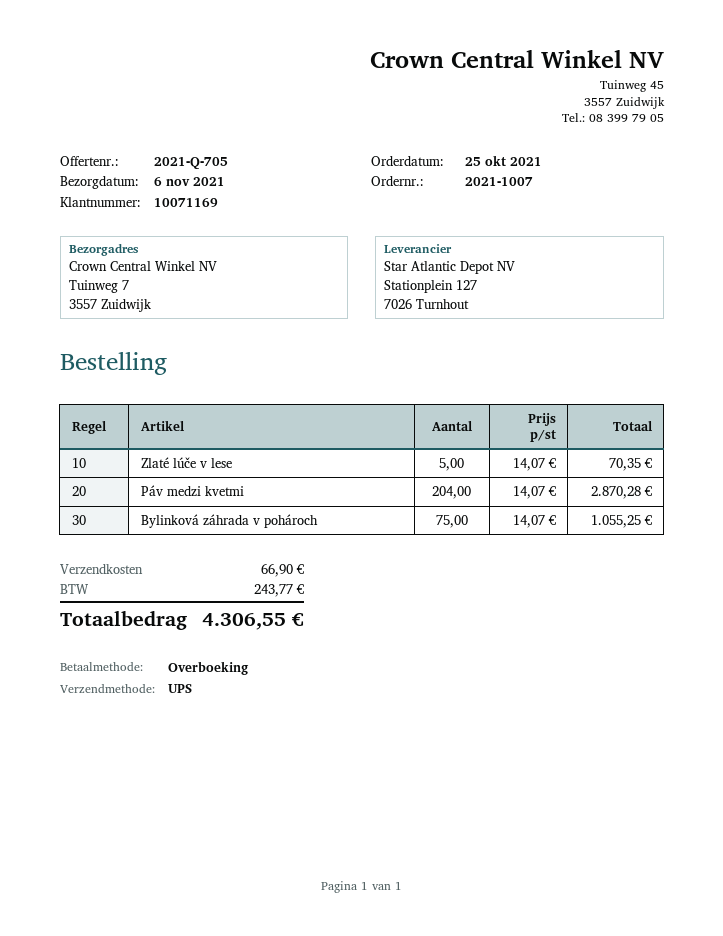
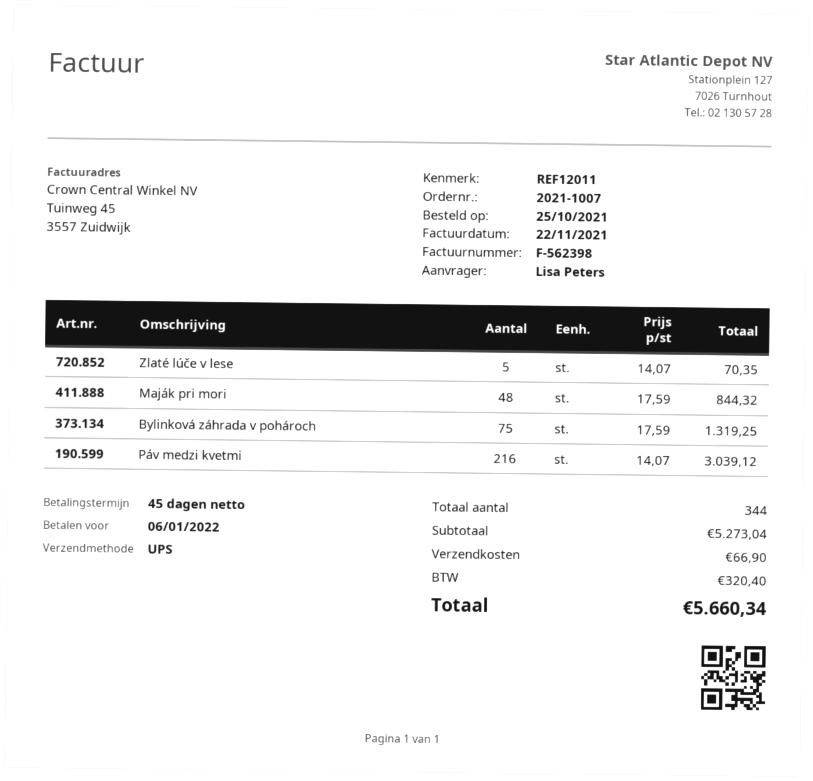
Páv medzi kvetmi: 204 x 14.07 = 2870.28 -> 216 x 14.07 = 3039.12
Bylinková záhrada v pohároch: 75 x 14.07 = 1055.25 -> 75 x 17.59 = 1319.25
Maják pri mori: none -> 48 x 17.59 = 844.32
tax: 243.77 -> 320.40
total: 4306.55 -> 5660.34

